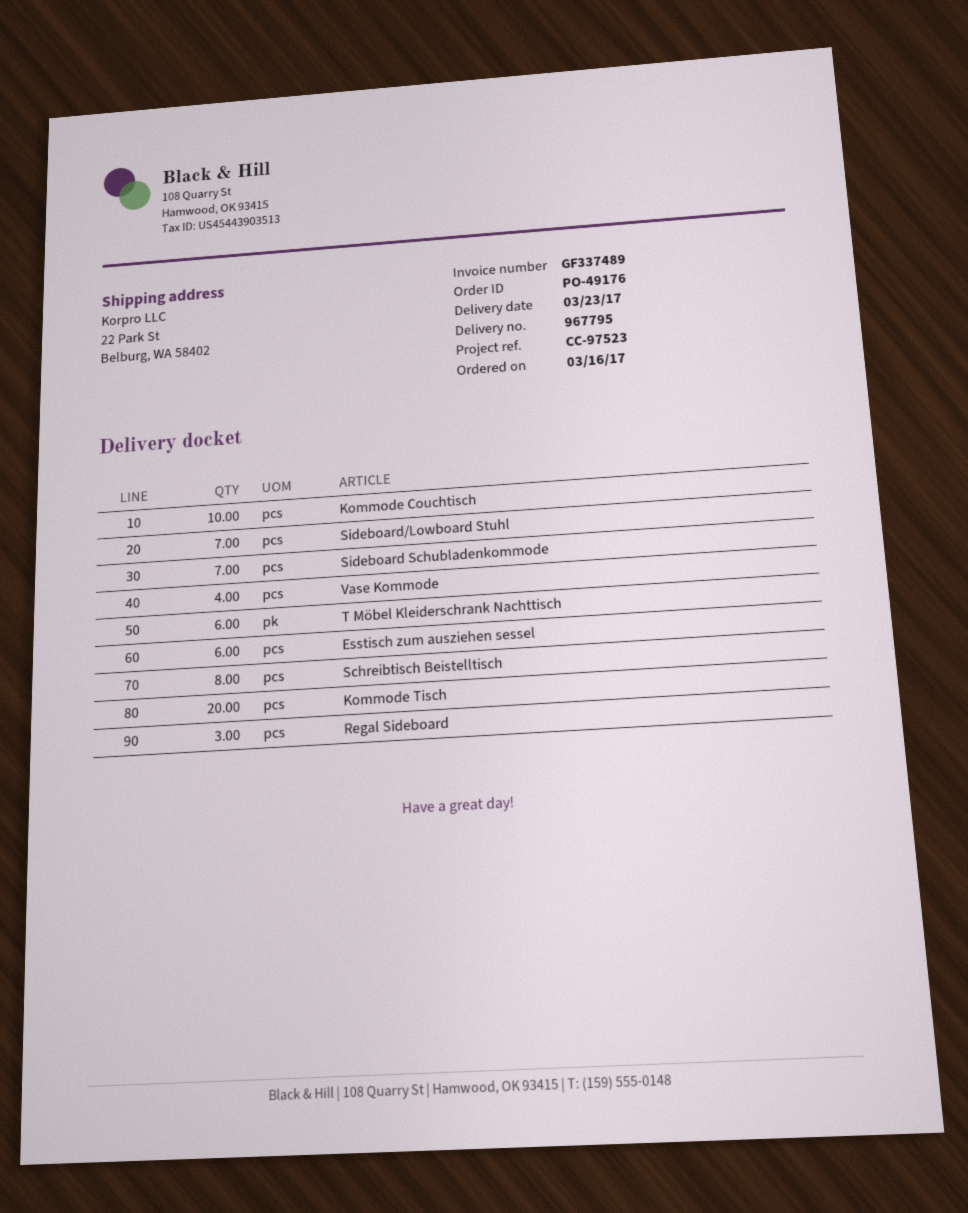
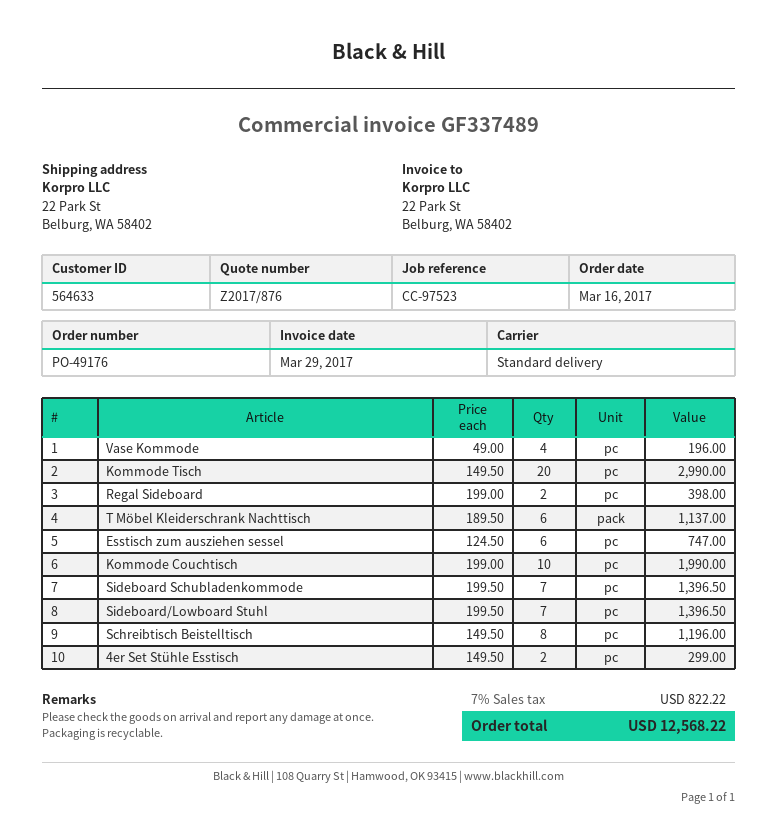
Regal Sideboard: 3 -> 2
4er Set Stühle Esstisch: none -> 2

